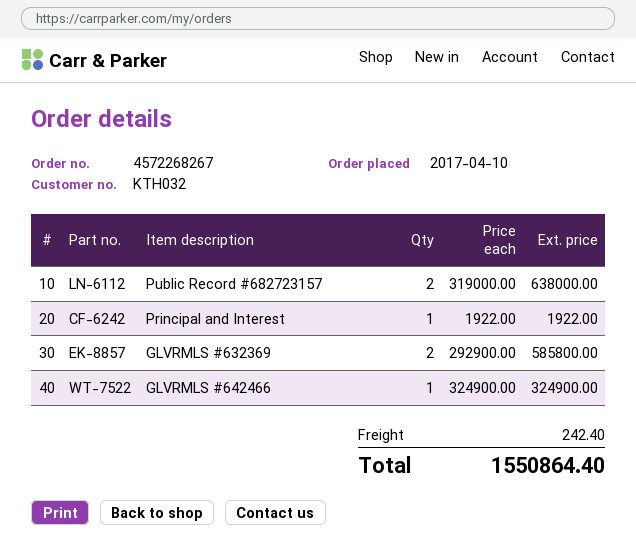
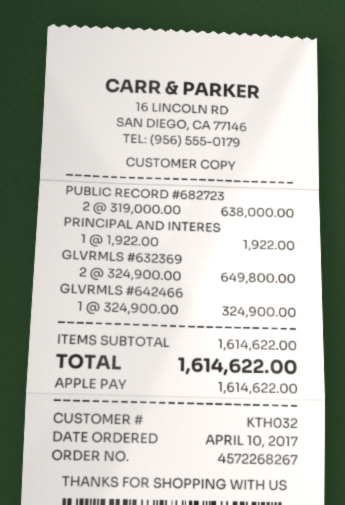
GLVRMLS #632369: 2 x 292900.00 = 585800.00 -> 2 x 324900.00 = 649800.00
shipping: 242.40 -> none
total: 1550864.40 -> 1614622.00

